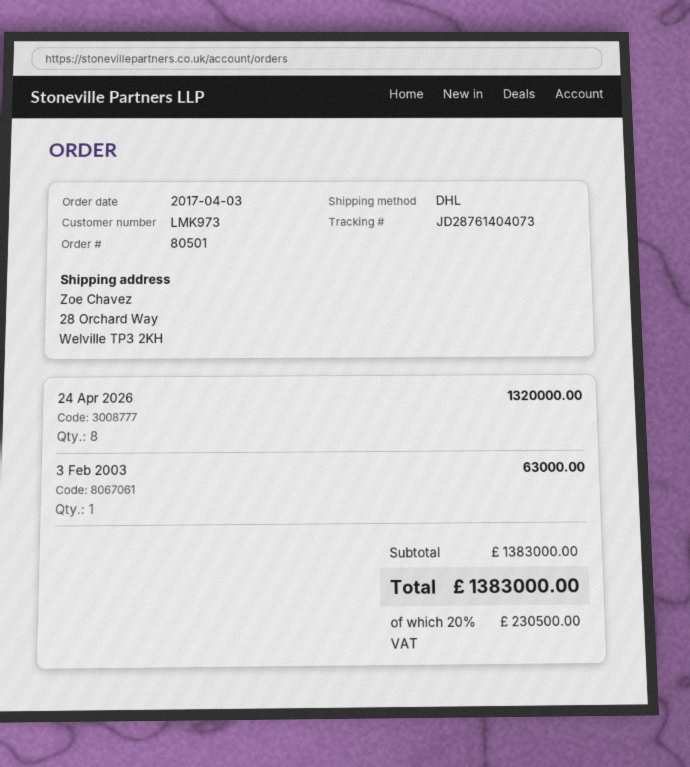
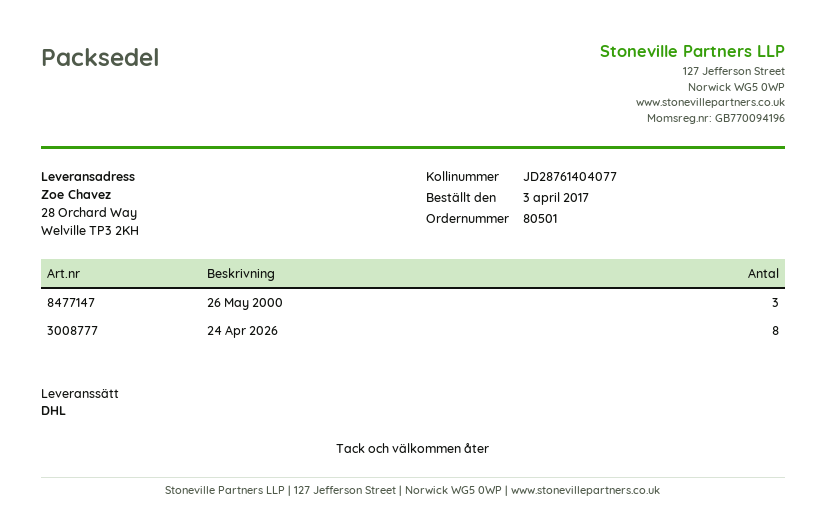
tracking number: JD28761404073 -> JD28761404077
3 Feb 2003: 1 -> none
26 May 2000: none -> 3

